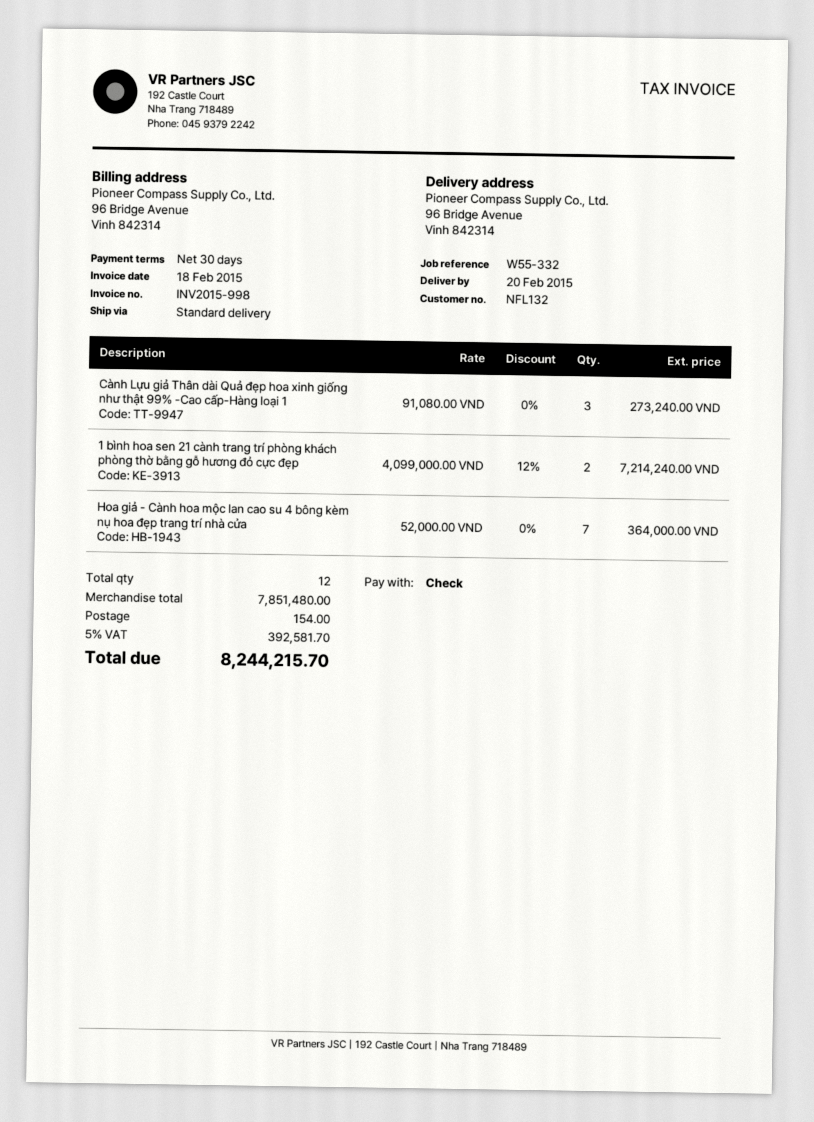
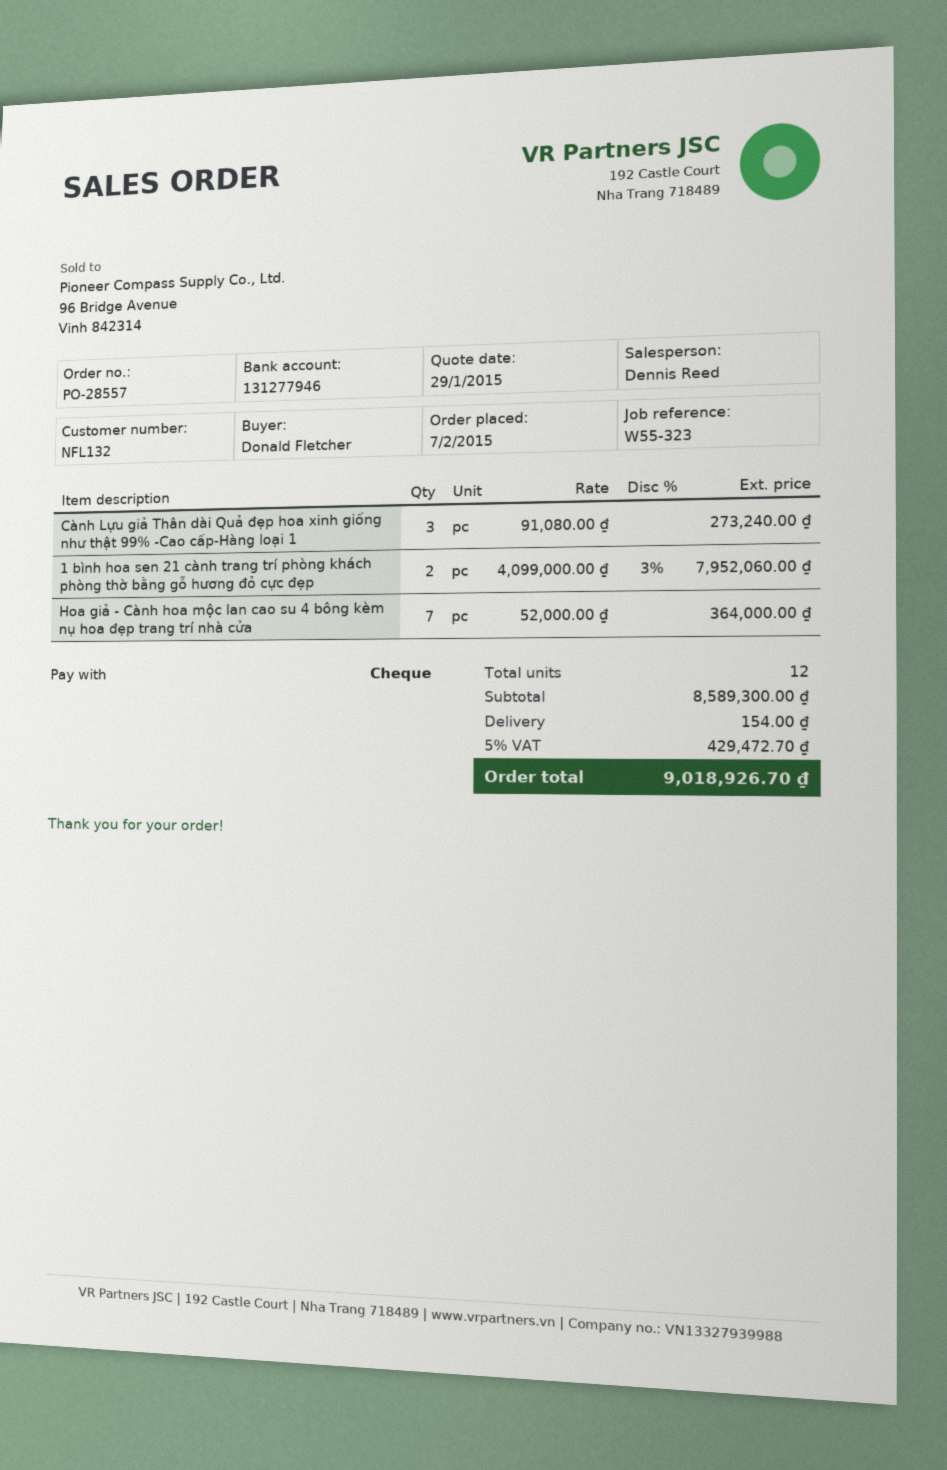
reference: W55-332 -> W55-323
1 bình hoa sen 21 cành trang trí phòng khách phòng thờ bằng gỗ hương đỏ cực đẹp: 2 x 4099000.00 - 12% = 7214240.00 -> 2 x 4099000.00 - 3% = 7952060.00
subtotal: 7851480.00 -> 8589300.00
tax: 5% = 392581.70 -> 5% = 429472.70
total: 8244215.70 -> 9018926.70

